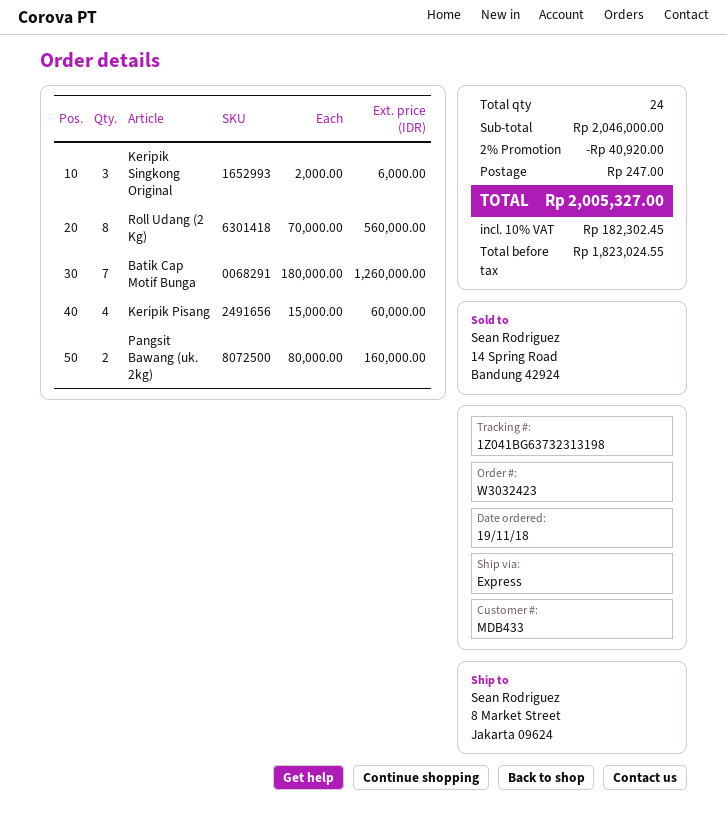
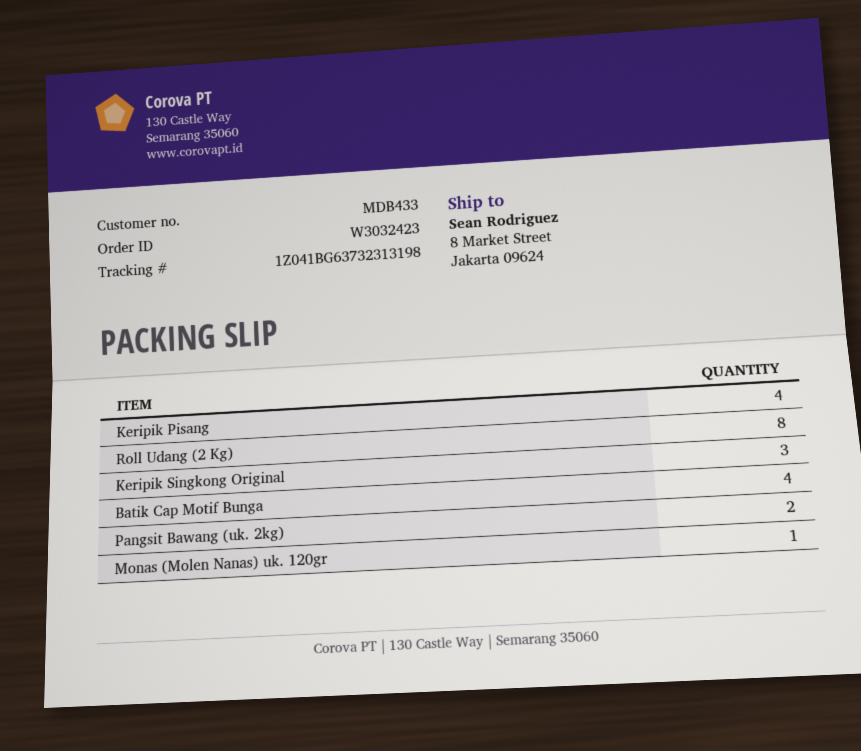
Batik Cap Motif Bunga: 7 -> 4
Monas (Molen Nanas) uk. 120gr: none -> 1

